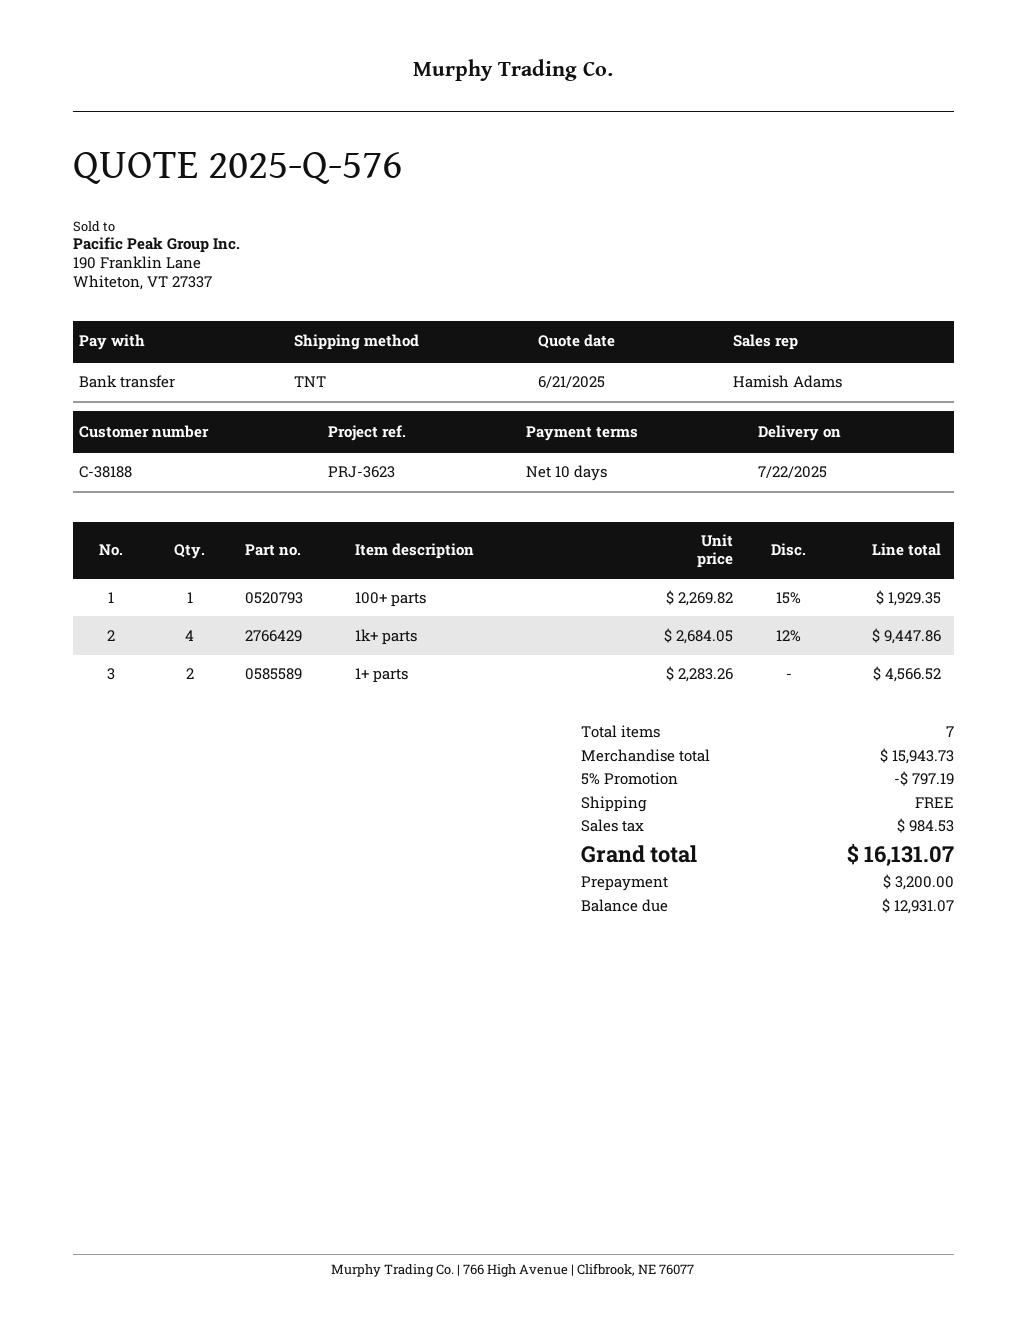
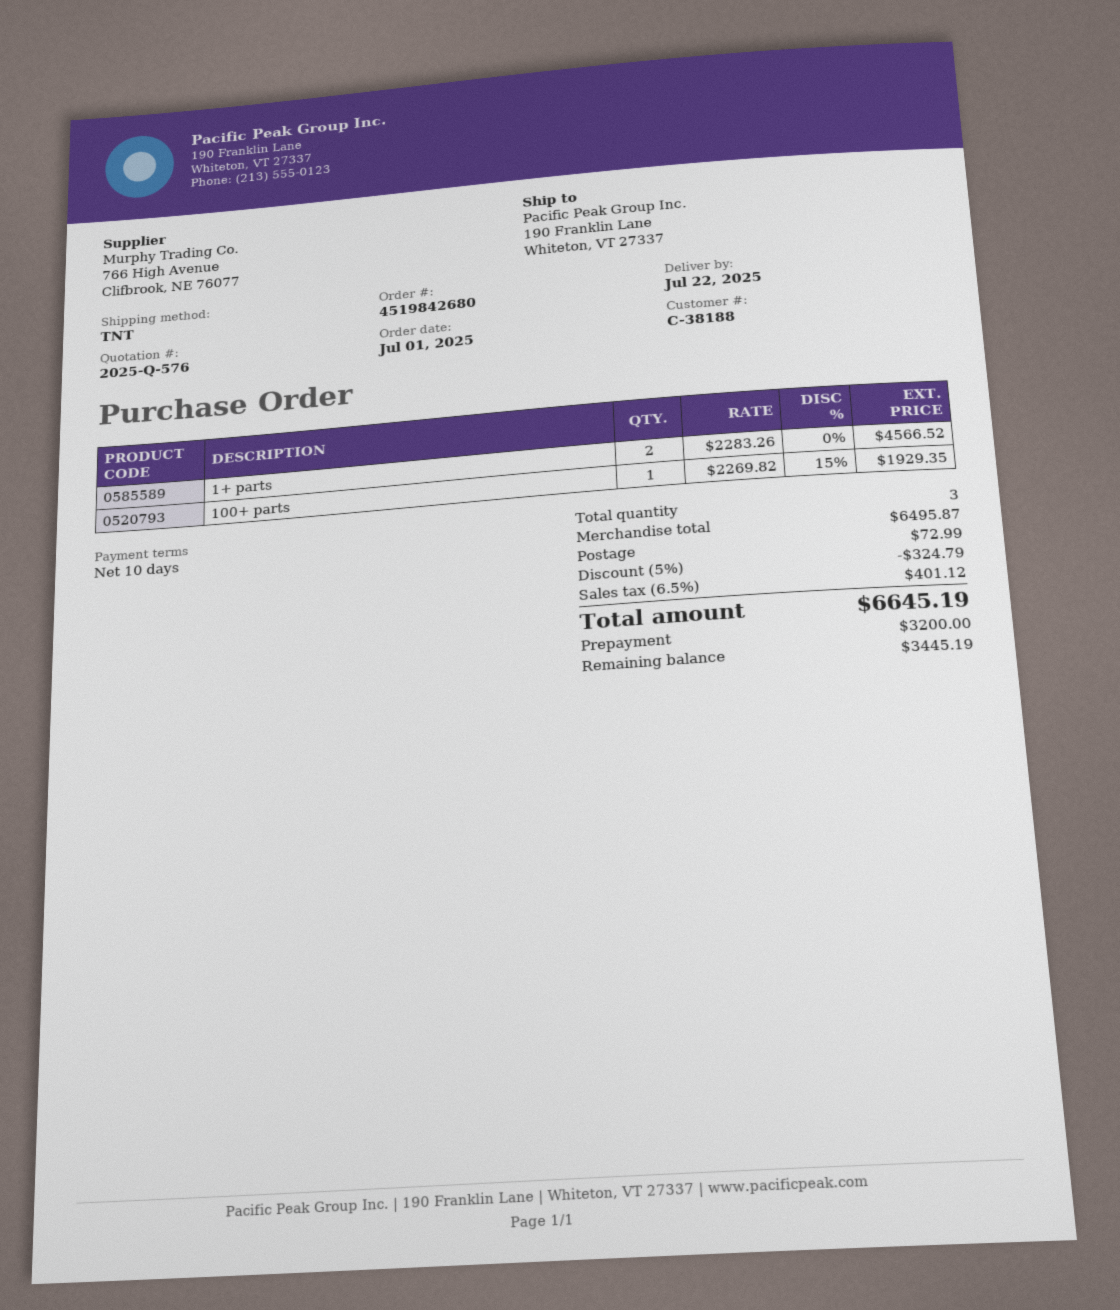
1k+ parts: 4 x 2684.05 - 12% = 9447.86 -> none
total quantity: 7 -> 3
subtotal: 15943.73 -> 6495.87
discount: 5% = 797.19 -> 5% = 324.79
shipping: 0.00 -> 72.99
tax: 984.53 -> 401.12
total: 16131.07 -> 6645.19
balance: 12931.07 -> 3445.19

